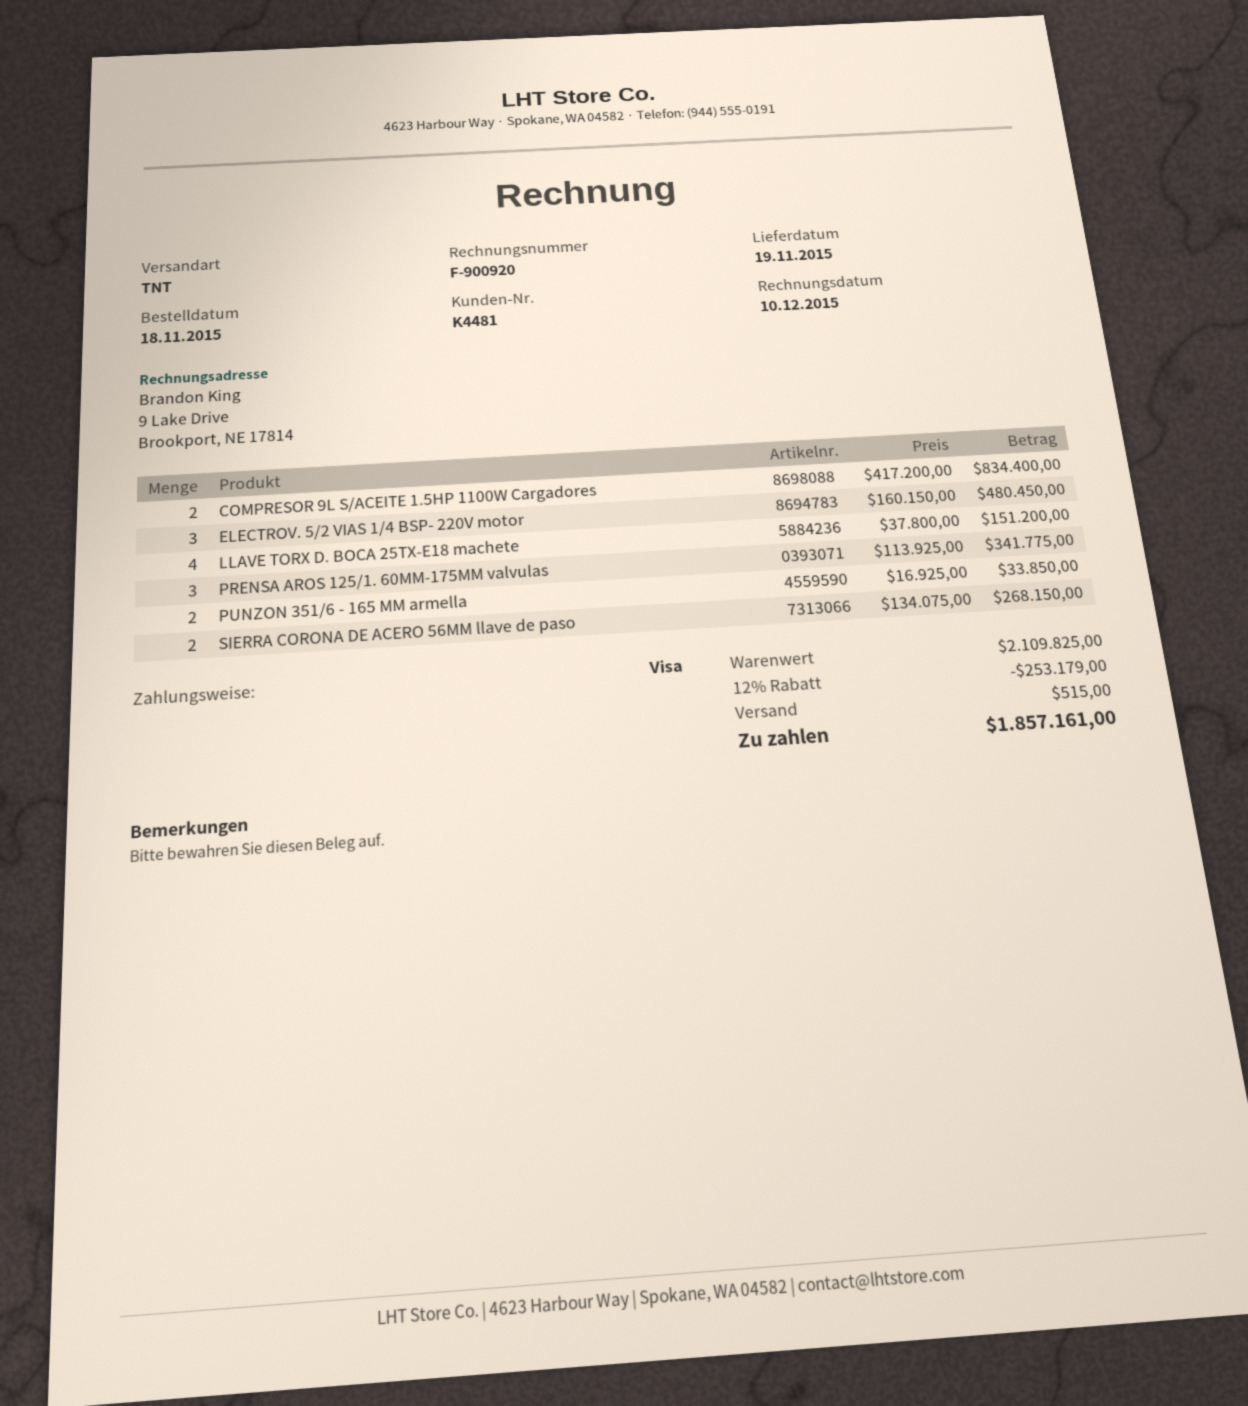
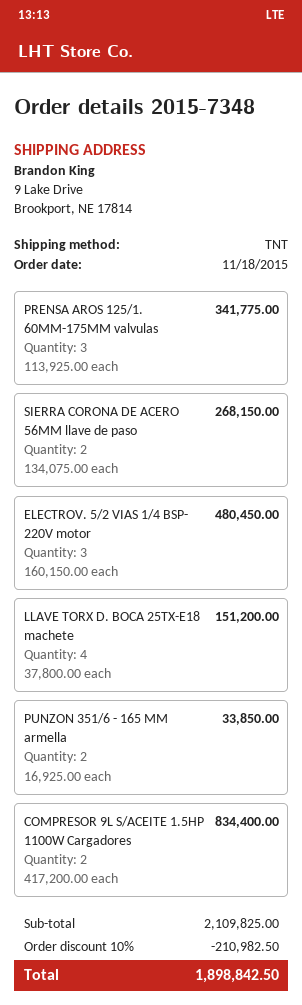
discount: 12% = 253179.00 -> 10% = 210982.50
shipping: 515.00 -> none
total: 1857161.00 -> 1898842.50

